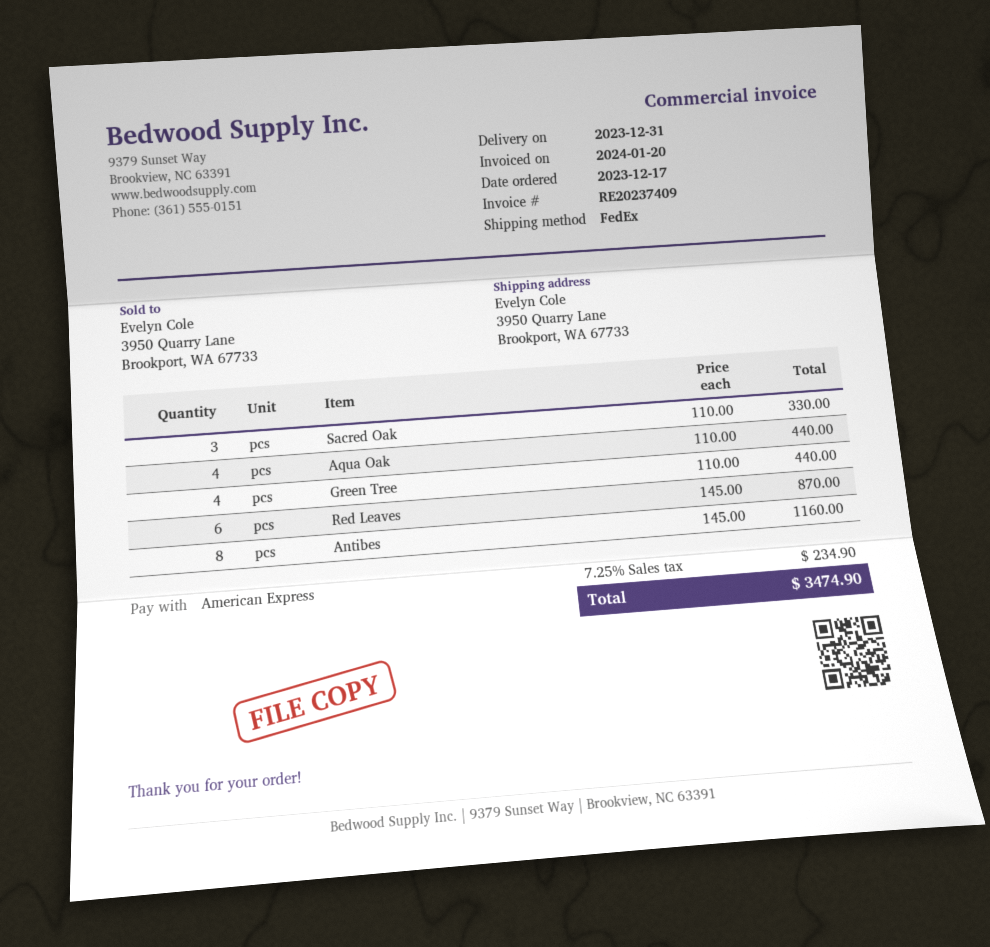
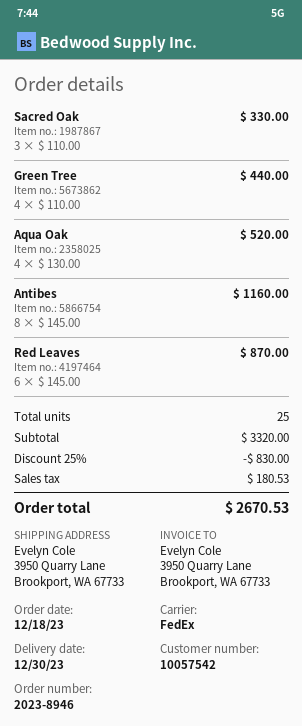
order date: 2023-12-17 -> 2023-12-18
delivery date: 2023-12-31 -> 2023-12-30
Aqua Oak: 4 x 110.00 = 440.00 -> 4 x 130.00 = 520.00
discount: none -> 25% = 830.00
tax: 234.90 -> 180.53
total: 3474.90 -> 2670.53

